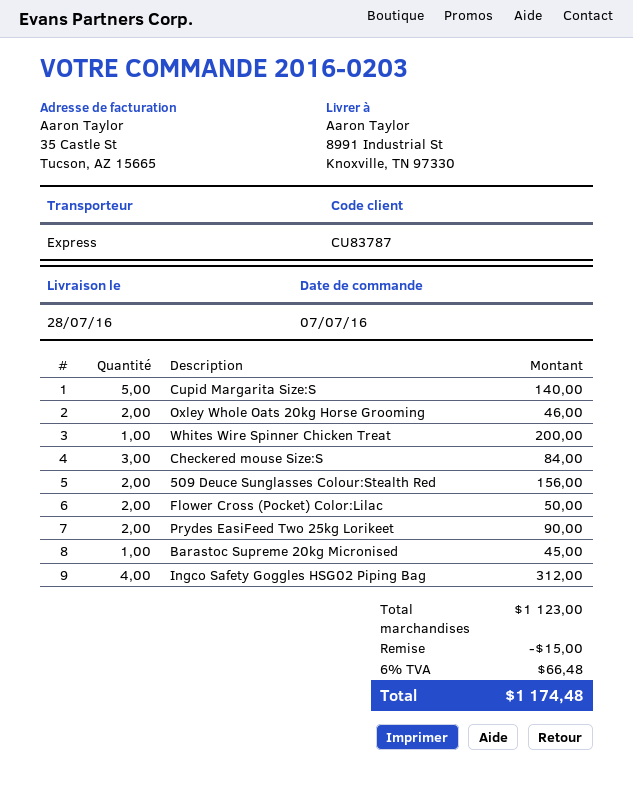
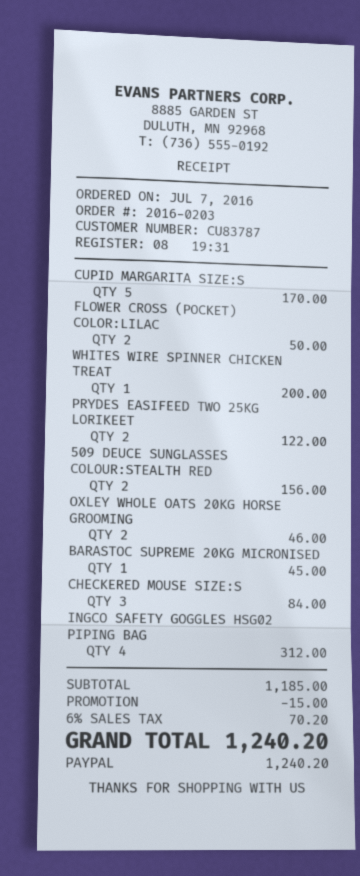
Cupid Margarita Size:S: 5 for 140.00 -> 5 for 170.00
Prydes EasiFeed Two 25kg Lorikeet: 2 for 90.00 -> 2 for 122.00
subtotal: 1123.00 -> 1185.00
tax: 6% = 66.48 -> 6% = 70.20
total: 1174.48 -> 1240.20

